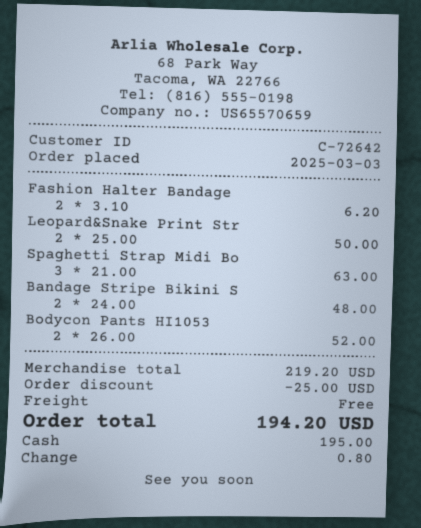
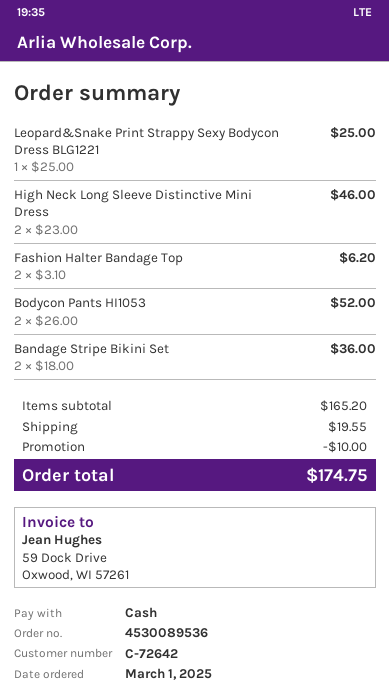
order date: 2025-03-03 -> 2025-03-01
Leopard&Snake Print Str: 2 x 25.00 = 50.00 -> 1 x 25.00 = 25.00
Spaghetti Strap Midi Bo: 3 x 21.00 = 63.00 -> none
Bandage Stripe Bikini S: 2 x 24.00 = 48.00 -> 2 x 18.00 = 36.00
High Neck Long Sleeve Distinctive Mini Dress: none -> 2 x 23.00 = 46.00
subtotal: 219.20 -> 165.20
discount: 25.00 -> 10.00
shipping: 0.00 -> 19.55
total: 194.20 -> 174.75

